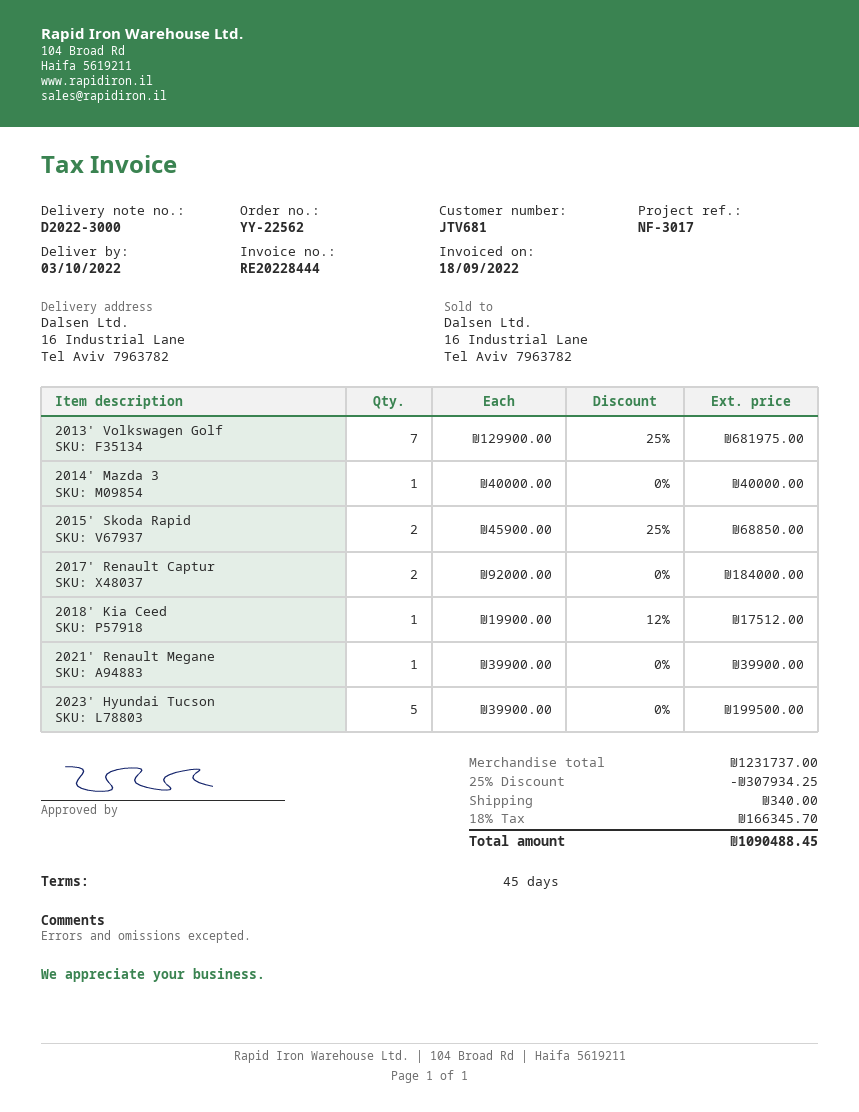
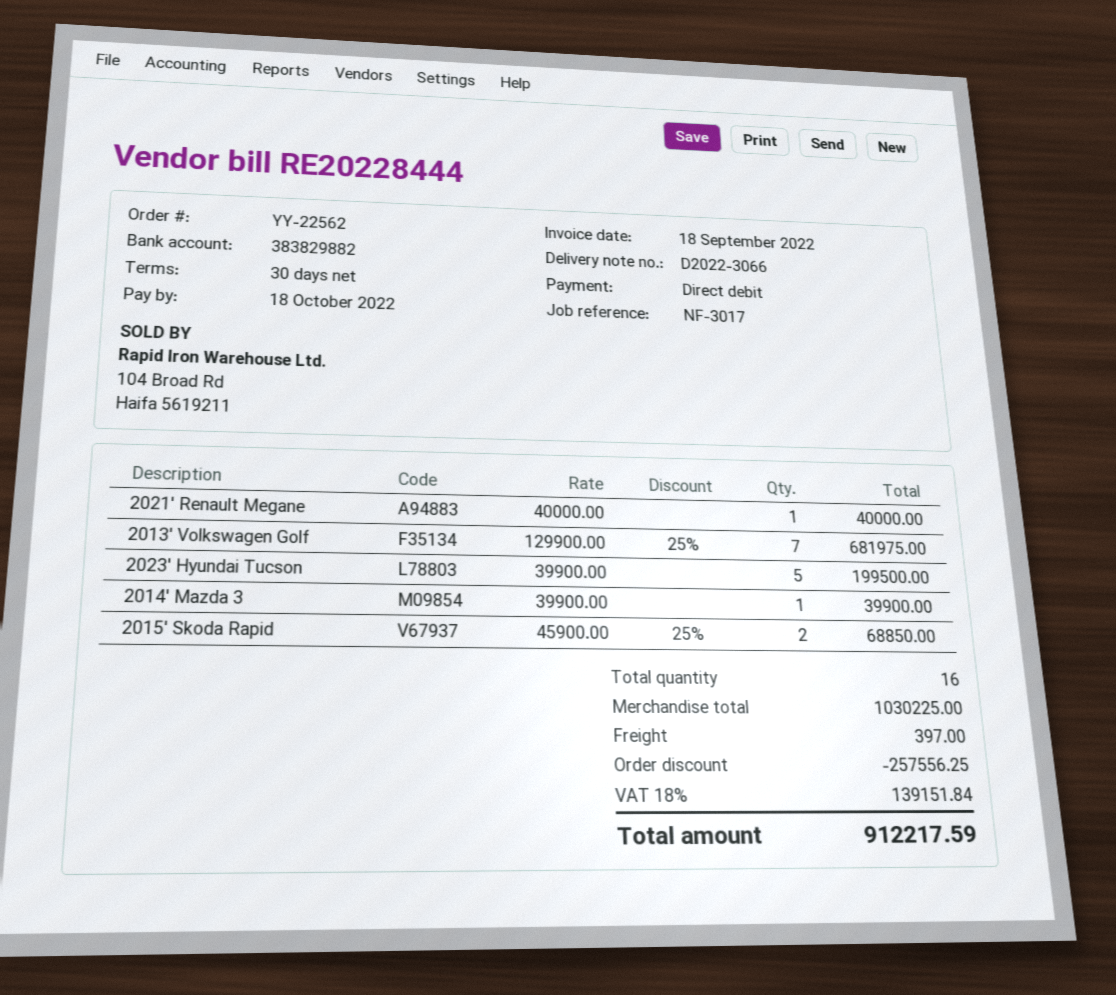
delivery note number: D2022-3000 -> D2022-3066
payment terms: 45 days -> 30 days
2014' Mazda 3: 1 x 40000.00 = 40000.00 -> 1 x 39900.00 = 39900.00
2017' Renault Captur: 2 x 92000.00 = 184000.00 -> none
2018' Kia Ceed: 1 x 19900.00 - 12% = 17512.00 -> none
2021' Renault Megane: 1 x 39900.00 = 39900.00 -> 1 x 40000.00 = 40000.00
subtotal: 1231737.00 -> 1030225.00
discount: 307934.25 -> 257556.25
shipping: 340.00 -> 397.00
tax: 18% = 166345.70 -> 18% = 139151.84
total: 1090488.45 -> 912217.59

